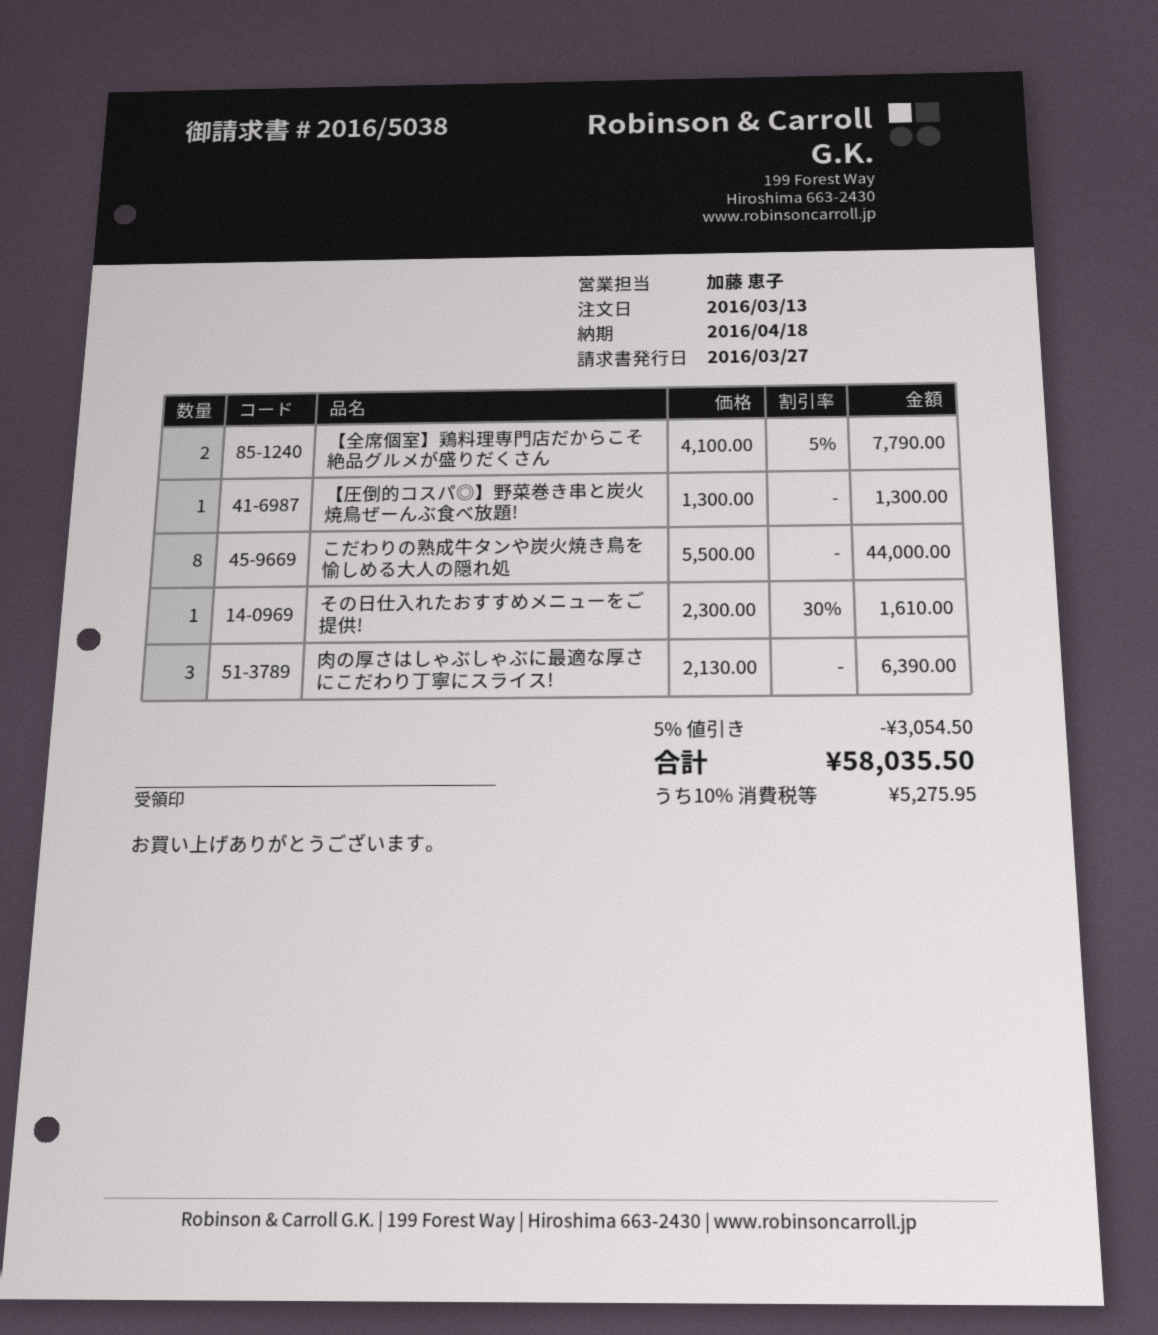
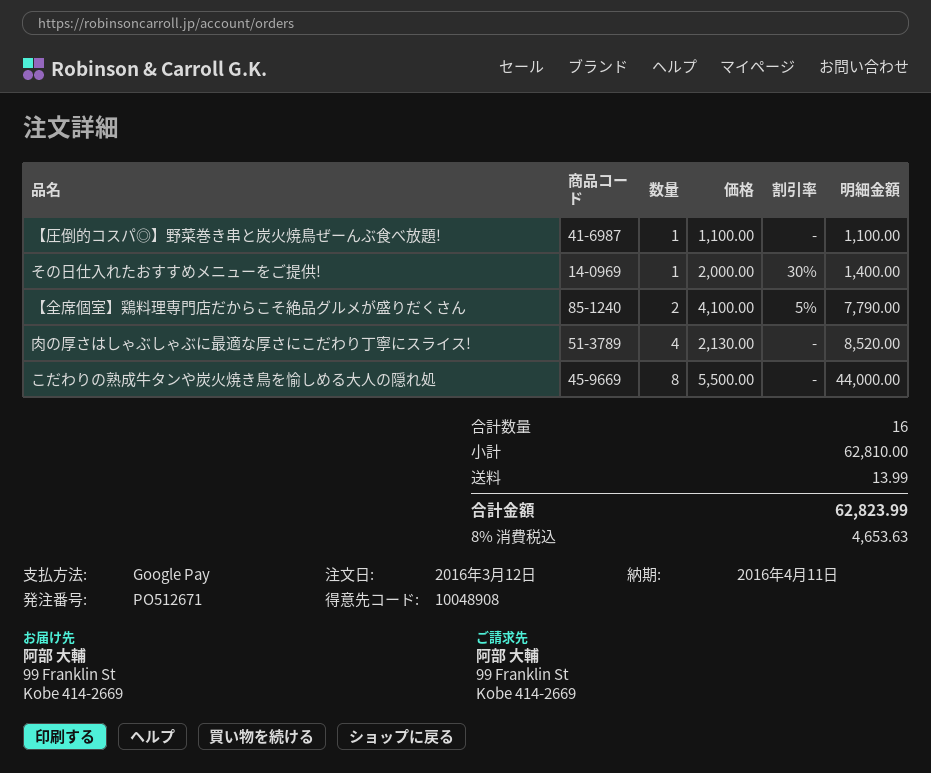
order date: 2016-03-13 -> 2016-03-12
delivery date: 2016-04-18 -> 2016-04-11
【圧倒的コスパ◎】野菜巻き串と炭火焼鳥ぜーんぶ食べ放題!: 1 x 1300.00 = 1300.00 -> 1 x 1100.00 = 1100.00
その日仕入れたおすすめメニューをご提供!: 1 x 2300.00 - 30% = 1610.00 -> 1 x 2000.00 - 30% = 1400.00
肉の厚さはしゃぶしゃぶに最適な厚さにこだわり丁寧にスライス!: 3 x 2130.00 = 6390.00 -> 4 x 2130.00 = 8520.00
discount: 5% = 3054.50 -> none
shipping: none -> 13.99
tax: 10% = 5275.95 -> 8% = 4653.63
total: 58035.50 -> 62823.99

